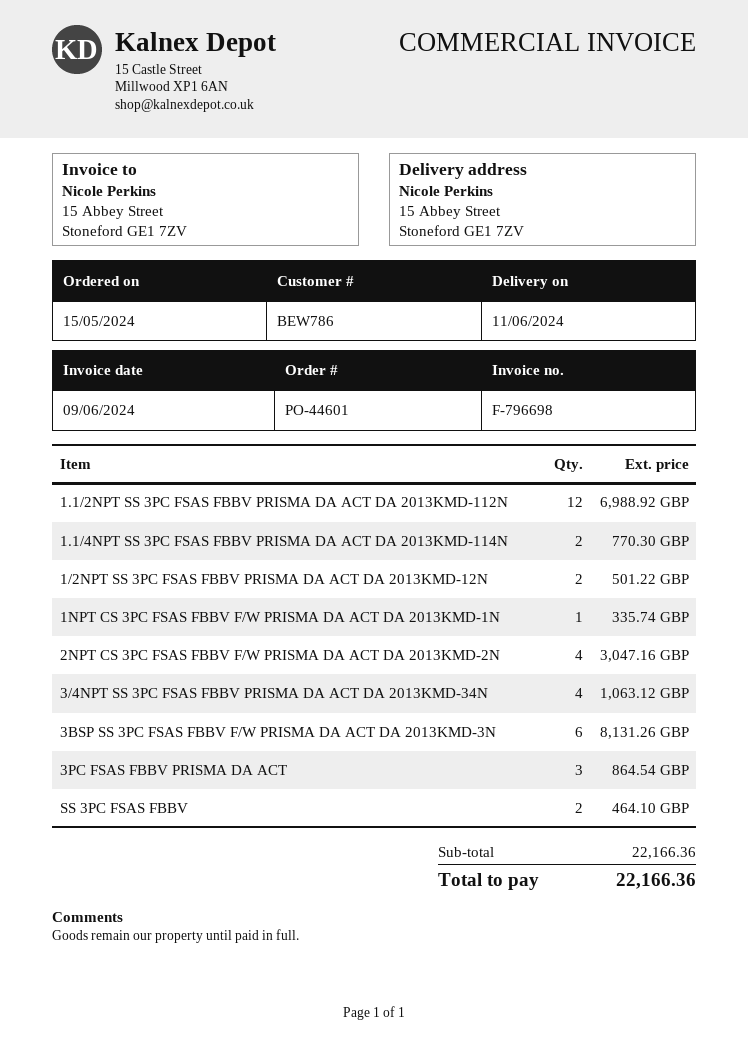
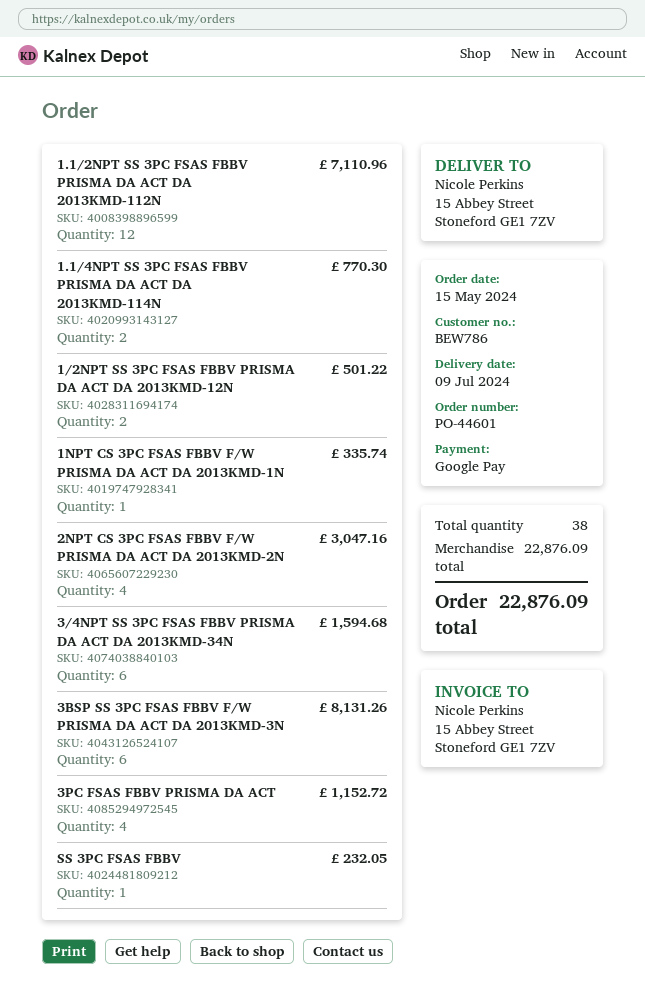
delivery date: 2024-06-11 -> 2024-07-09
1.1/2NPT SS 3PC FSAS FBBV PRISMA DA ACT DA 2013KMD-112N: 12 for 6988.92 -> 12 for 7110.96
3/4NPT SS 3PC FSAS FBBV PRISMA DA ACT DA 2013KMD-34N: 4 for 1063.12 -> 6 for 1594.68
3PC FSAS FBBV PRISMA DA ACT: 3 for 864.54 -> 4 for 1152.72
SS 3PC FSAS FBBV: 2 for 464.10 -> 1 for 232.05
subtotal: 22166.36 -> 22876.09
total: 22166.36 -> 22876.09

